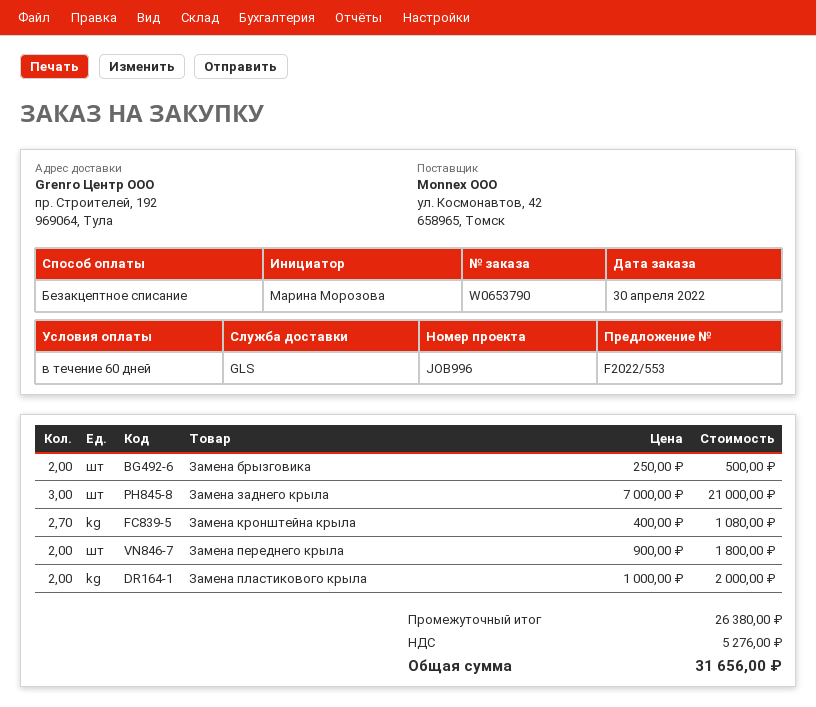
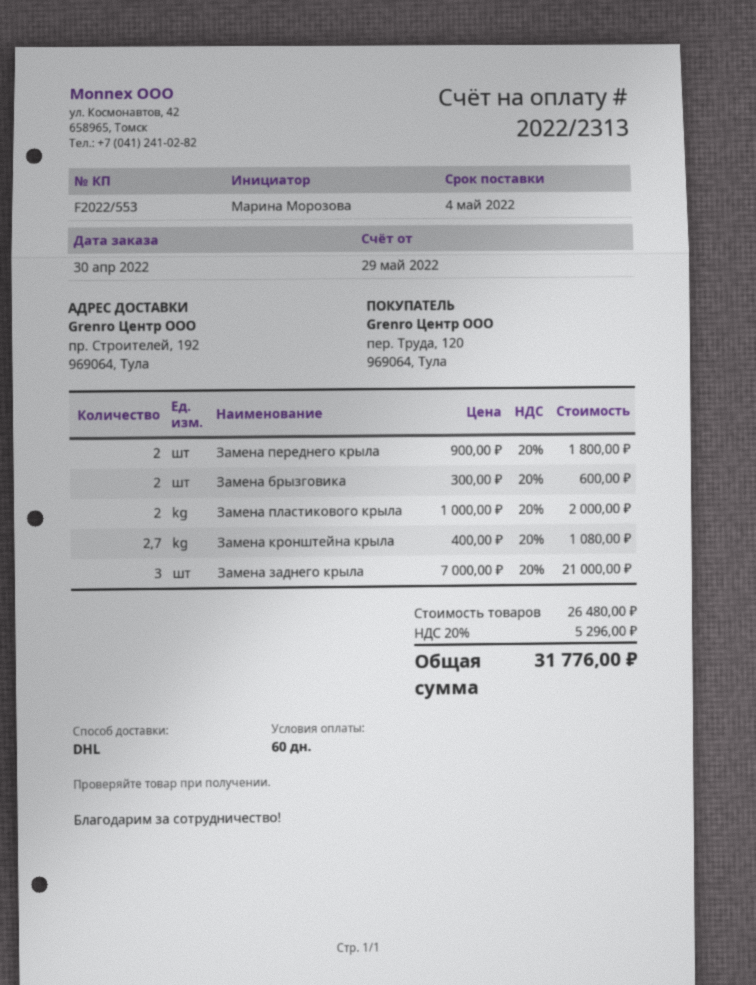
shipping method: GLS -> DHL
Замена брызговика: 2 x 250.00 = 500.00 -> 2 x 300.00 = 600.00
subtotal: 26380.00 -> 26480.00
tax: 5276.00 -> 5296.00
total: 31656.00 -> 31776.00

